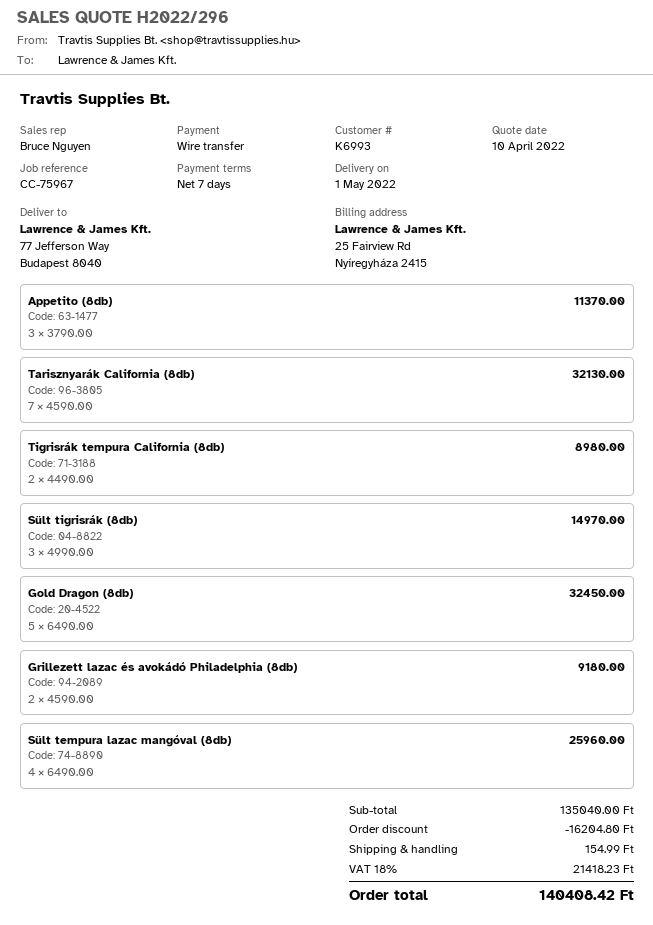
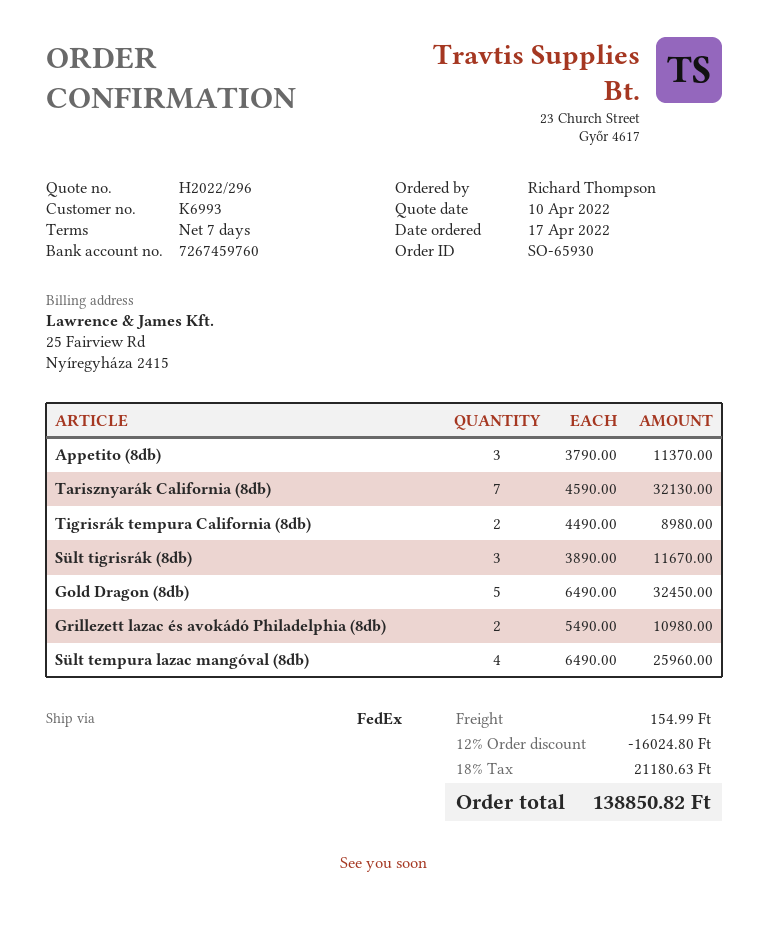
Sült tigrisrák (8db): 3 x 4990.00 = 14970.00 -> 3 x 3890.00 = 11670.00
Grillezett lazac és avokádó Philadelphia (8db): 2 x 4590.00 = 9180.00 -> 2 x 5490.00 = 10980.00
discount: 16204.80 -> 16024.80
tax: 18% = 21418.23 -> 18% = 21180.63
total: 140408.42 -> 138850.82

